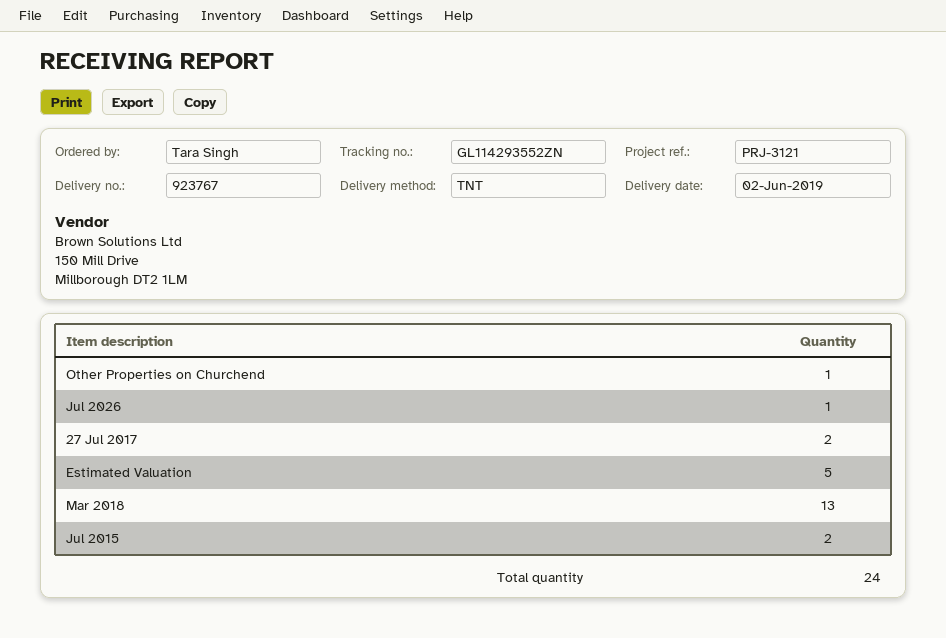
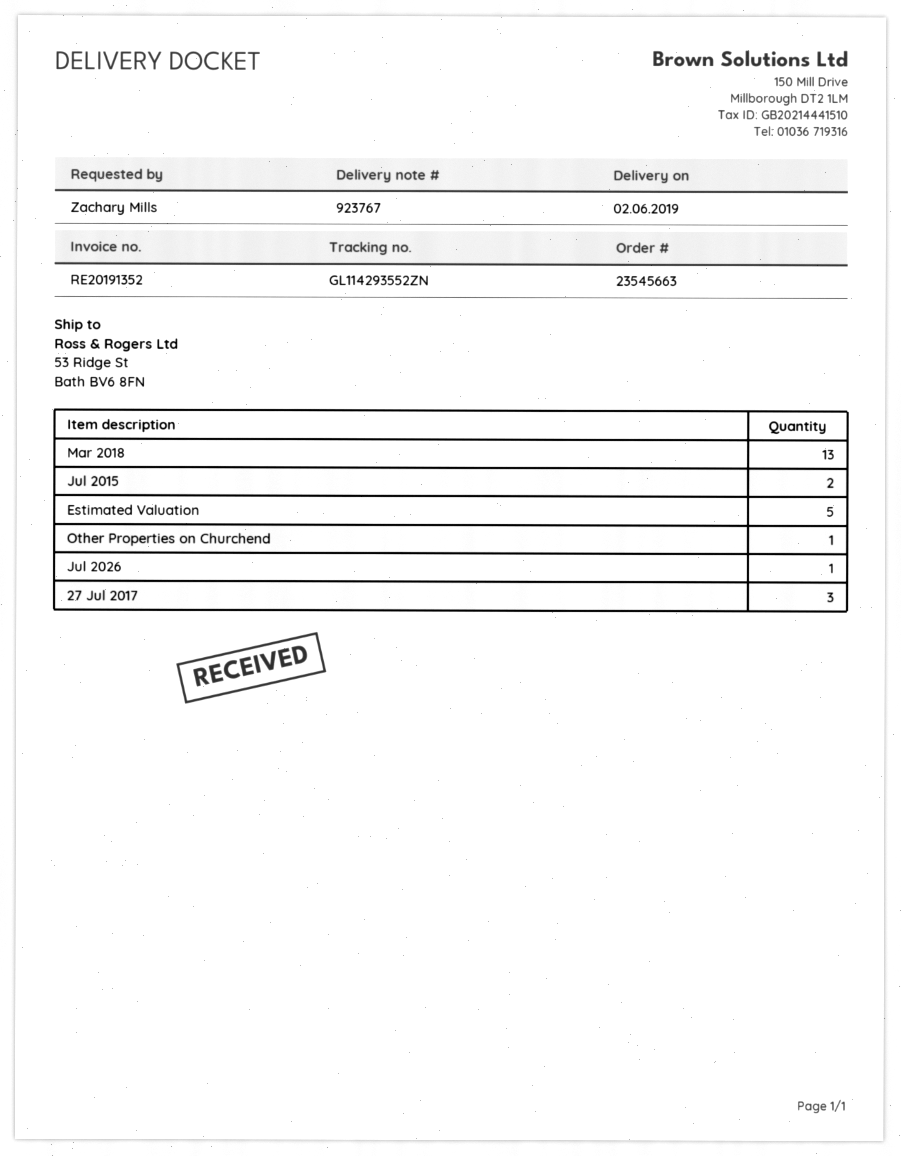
ordered by: Tara Singh -> Zachary Mills
27 Jul 2017: 2 -> 3

